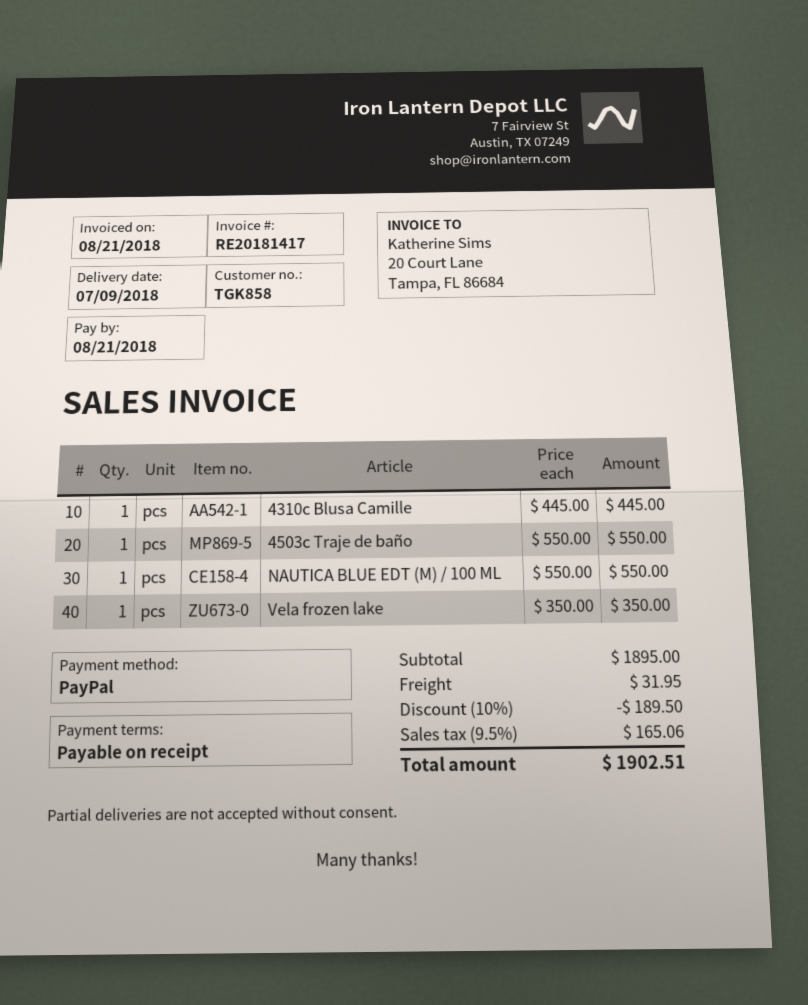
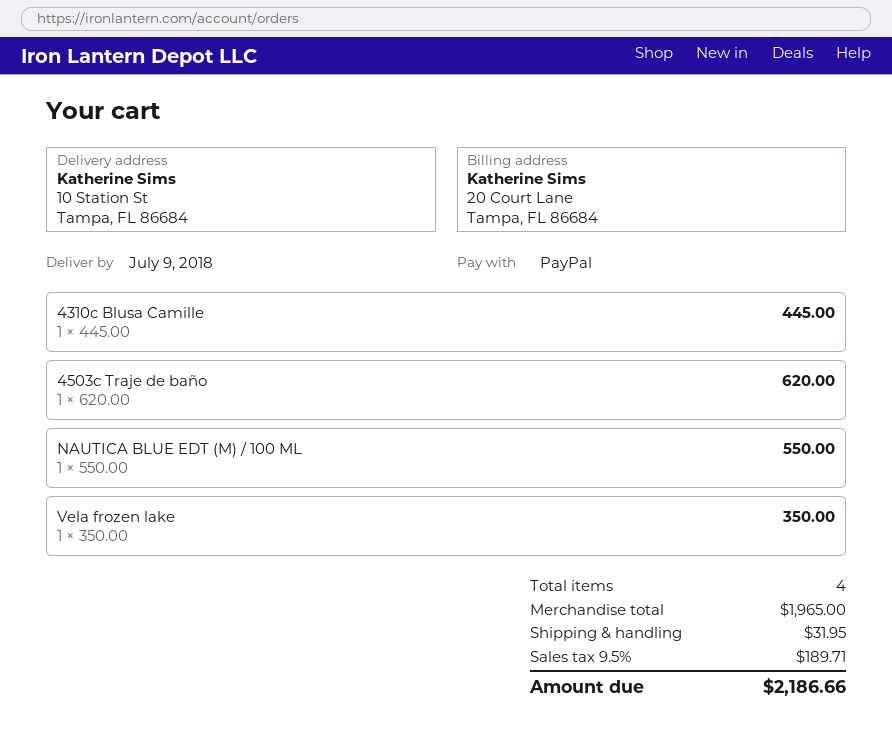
4503c Traje de baño: 1 x 550.00 = 550.00 -> 1 x 620.00 = 620.00
subtotal: 1895.00 -> 1965.00
discount: 10% = 189.50 -> none
tax: 9.5% = 165.06 -> 9.5% = 189.71
total: 1902.51 -> 2186.66

